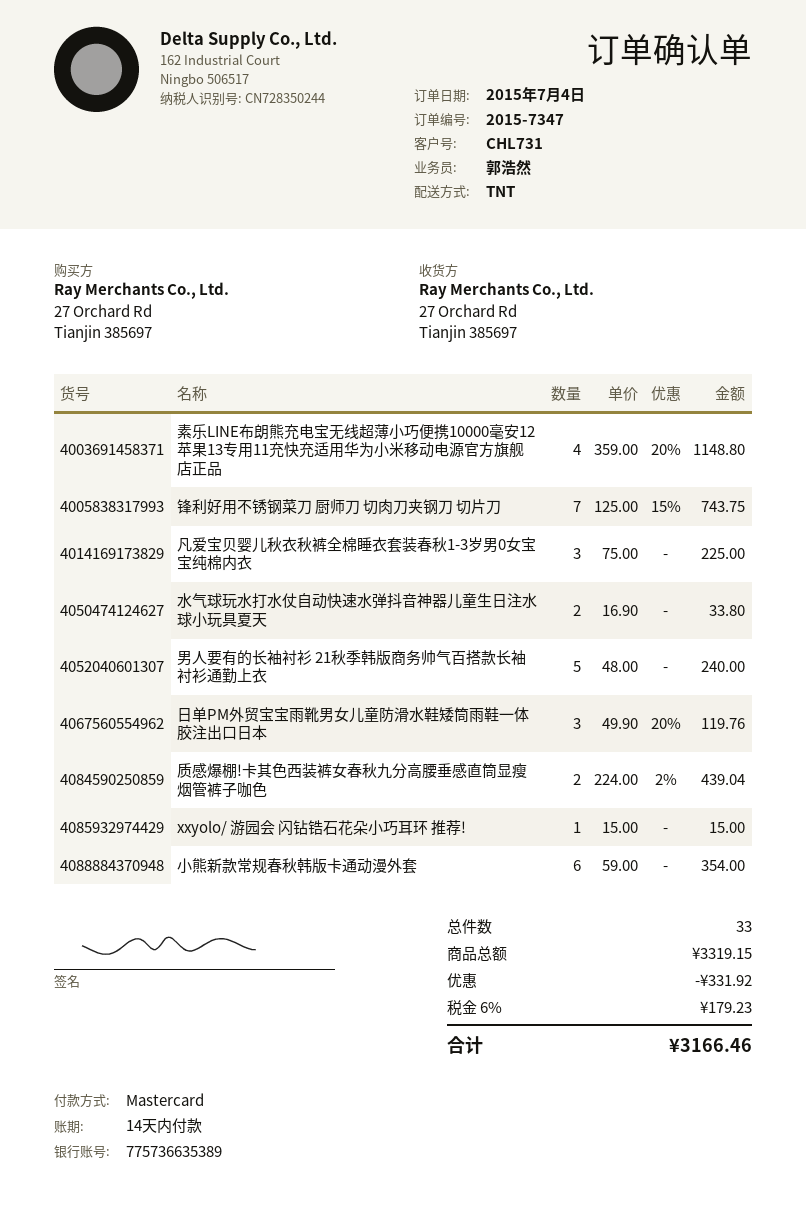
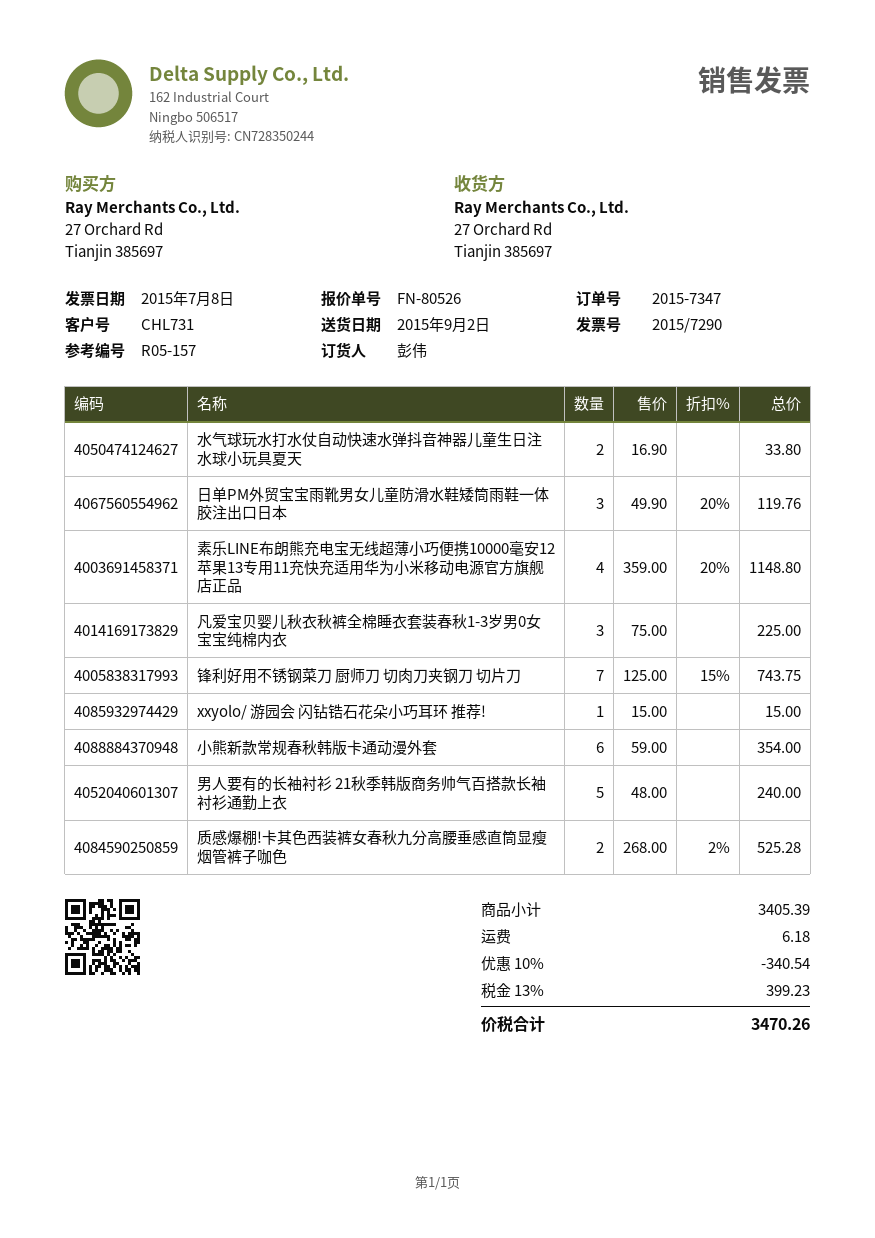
质感爆棚!卡其色西装裤女春秋九分高腰垂感直筒显瘦烟管裤子咖色: 2 x 224.00 - 2% = 439.04 -> 2 x 268.00 - 2% = 525.28
subtotal: 3319.15 -> 3405.39
discount: 331.92 -> 340.54
shipping: none -> 6.18
tax: 6% = 179.23 -> 13% = 399.23
total: 3166.46 -> 3470.26

